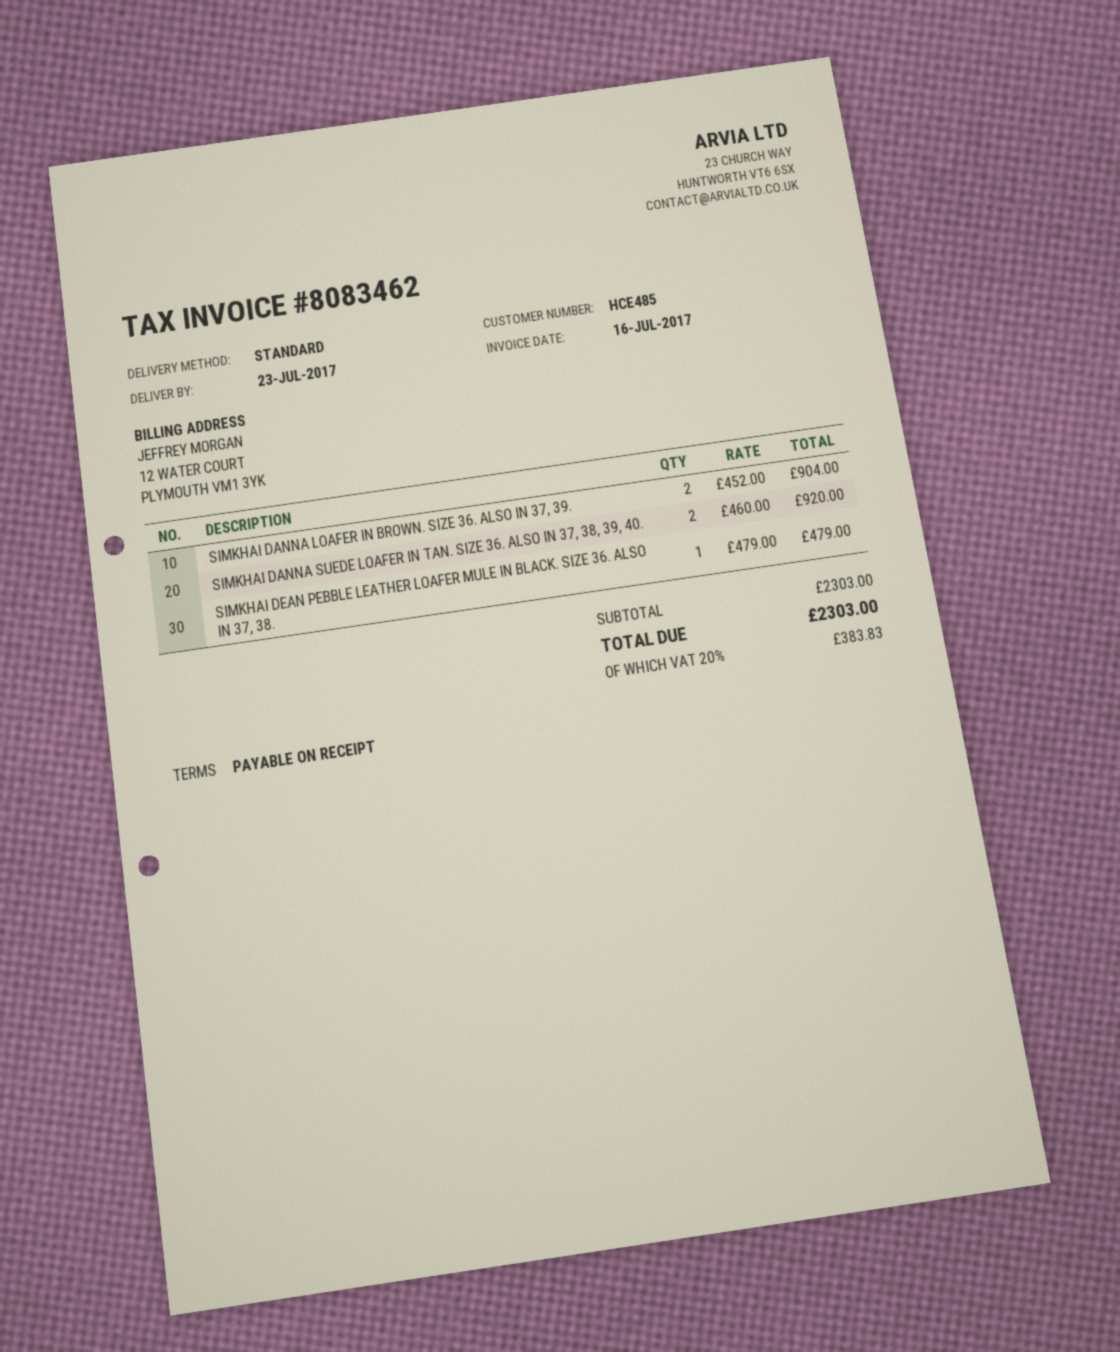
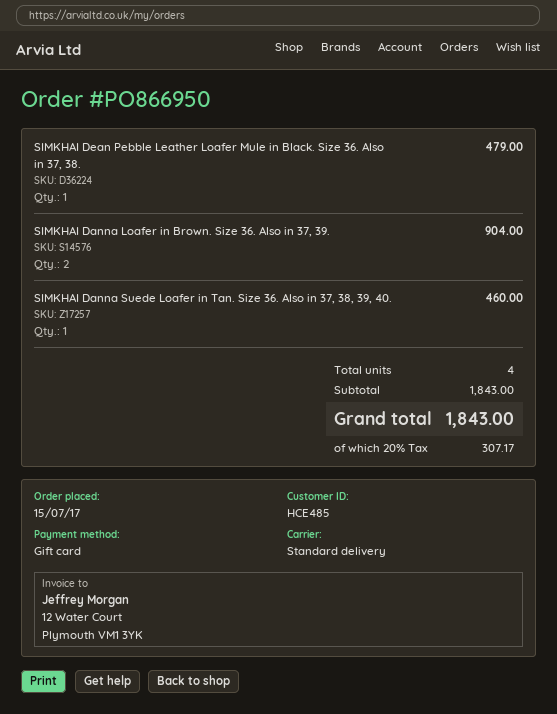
SIMKHAI DANNA SUEDE LOAFER IN TAN. SIZE 36. ALSO IN 37, 38, 39, 40.: 2 for 920.00 -> 1 for 460.00
subtotal: 2303.00 -> 1843.00
tax: 20% = 383.83 -> 20% = 307.17
total: 2303.00 -> 1843.00

